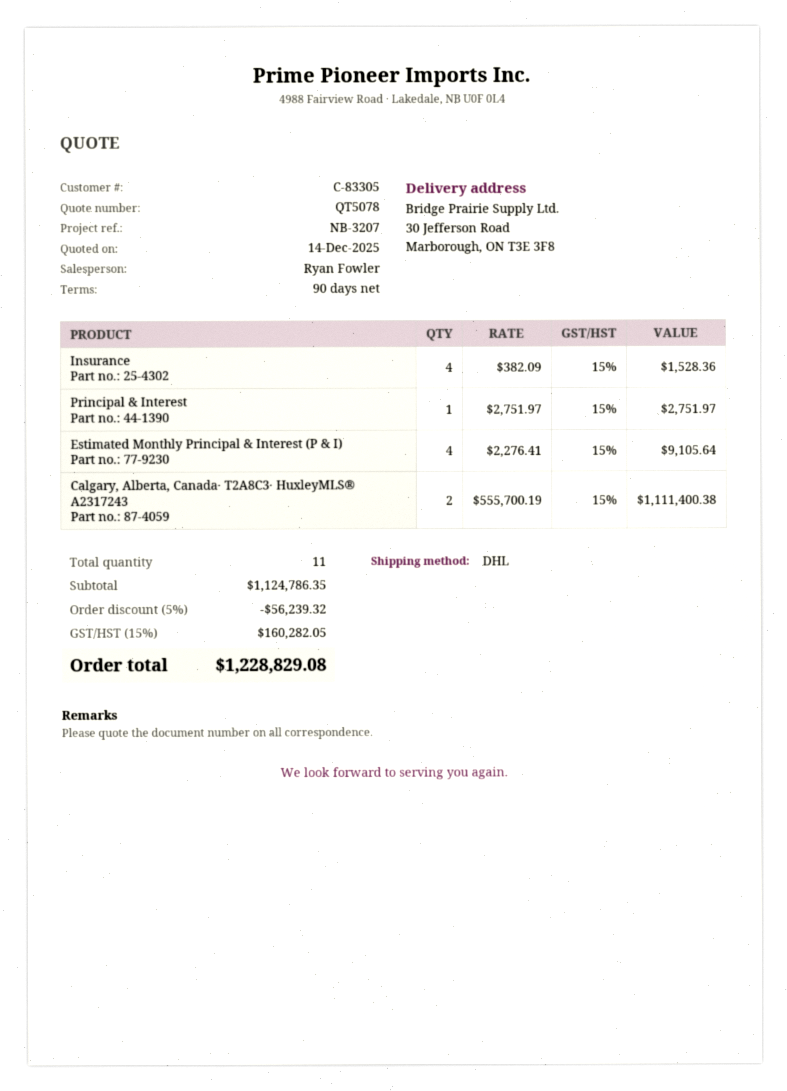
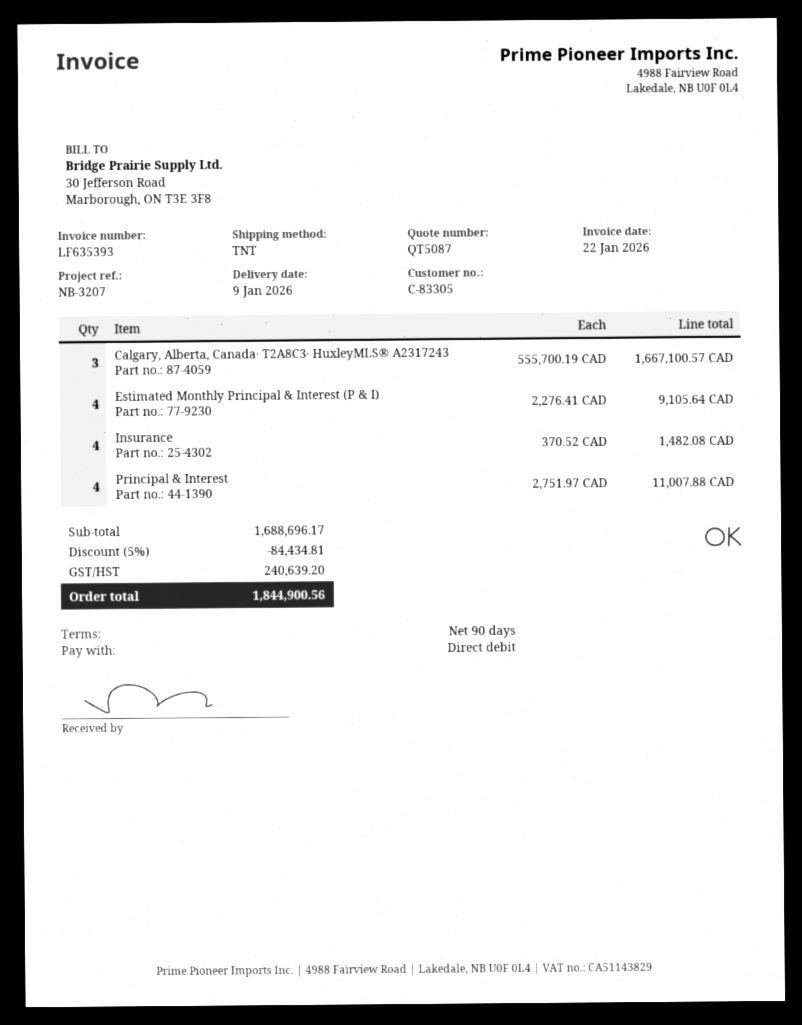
quote number: QT5078 -> QT5087
shipping method: DHL -> TNT
Insurance: 4 x 382.09 = 1528.36 -> 4 x 370.52 = 1482.08
Principal & Interest: 1 x 2751.97 = 2751.97 -> 4 x 2751.97 = 11007.88
Calgary, Alberta, Canada· T2A8C3· HuxleyMLS® A2317243: 2 x 555700.19 = 1111400.38 -> 3 x 555700.19 = 1667100.57
subtotal: 1124786.35 -> 1688696.17
discount: 5% = 56239.32 -> 5% = 84434.81
tax: 160282.05 -> 240639.20
total: 1228829.08 -> 1844900.56

